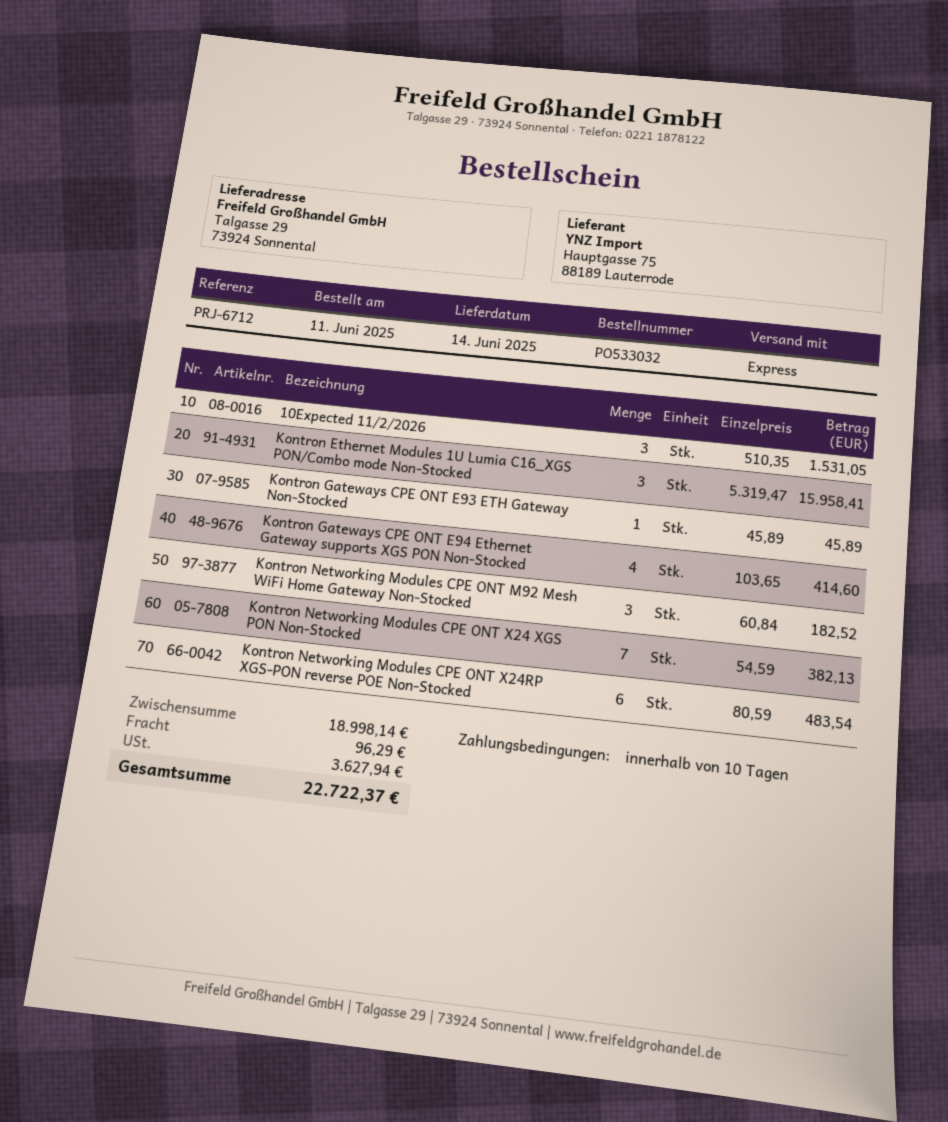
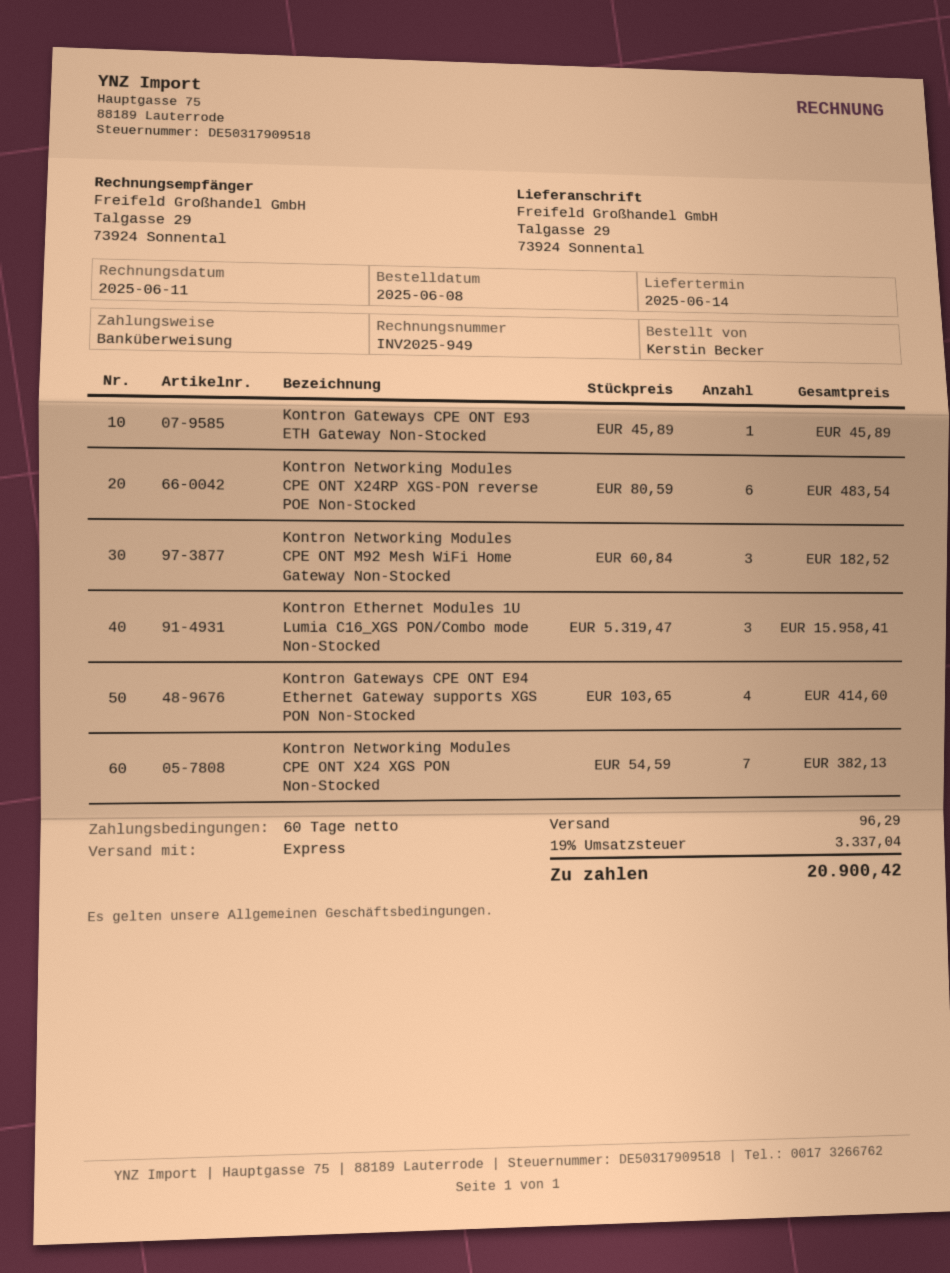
order date: 2025-06-11 -> 2025-06-08
payment terms: 10 days -> 60 days
10Expected 11/2/2026: 3 x 510.35 = 1531.05 -> none
tax: 3627.94 -> 3337.04
total: 22722.37 -> 20900.42

